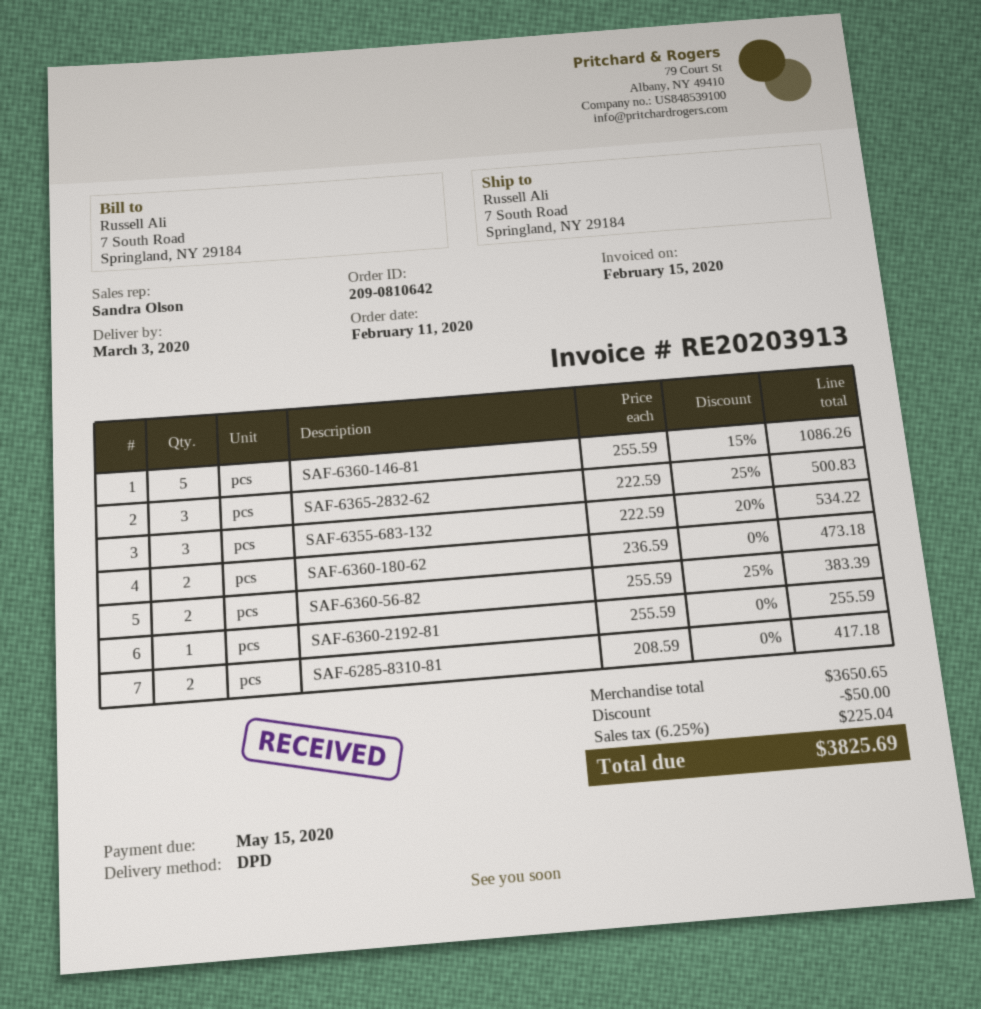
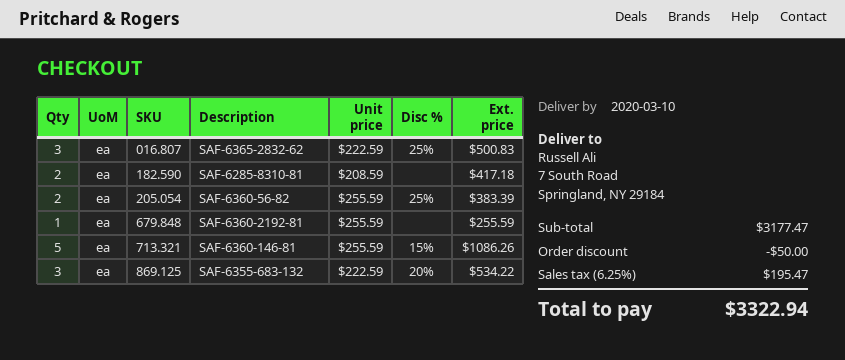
delivery date: 2020-03-03 -> 2020-03-10
SAF-6360-180-62: 2 x 236.59 = 473.18 -> none
subtotal: 3650.65 -> 3177.47
tax: 6.25% = 225.04 -> 6.25% = 195.47
total: 3825.69 -> 3322.94

